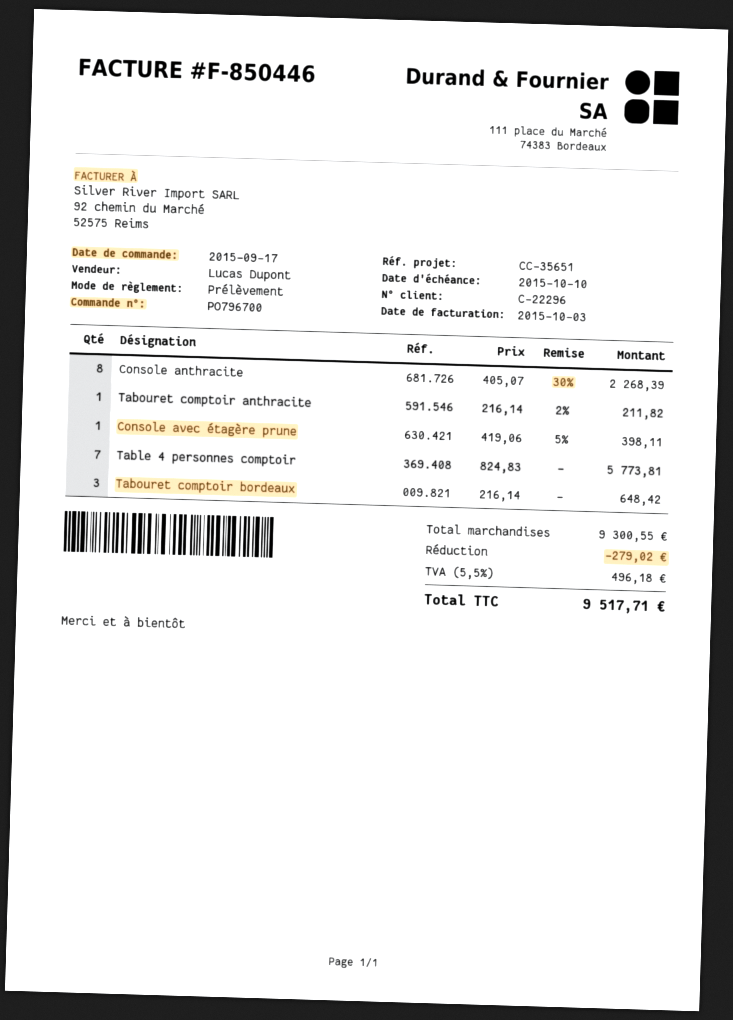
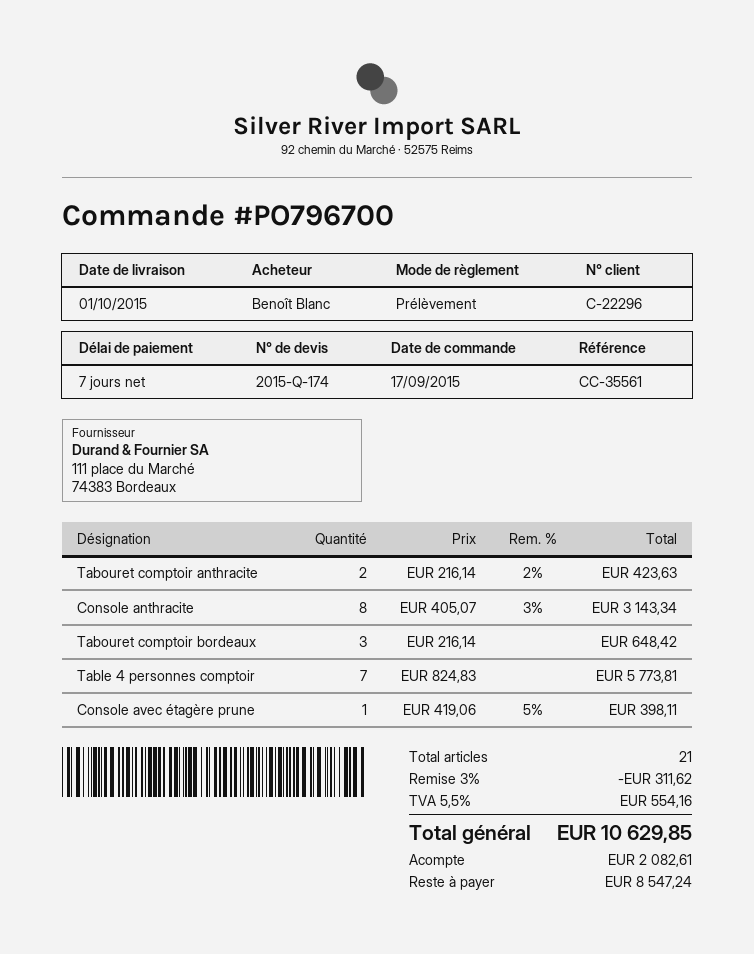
reference: CC-35651 -> CC-35561
Console anthracite: 8 x 405.07 - 30% = 2268.39 -> 8 x 405.07 - 3% = 3143.34
Tabouret comptoir anthracite: 1 x 216.14 - 2% = 211.82 -> 2 x 216.14 - 2% = 423.63
discount: 279.02 -> 311.62
tax: 5.5% = 496.18 -> 5.5% = 554.16
total: 9517.71 -> 10629.85

